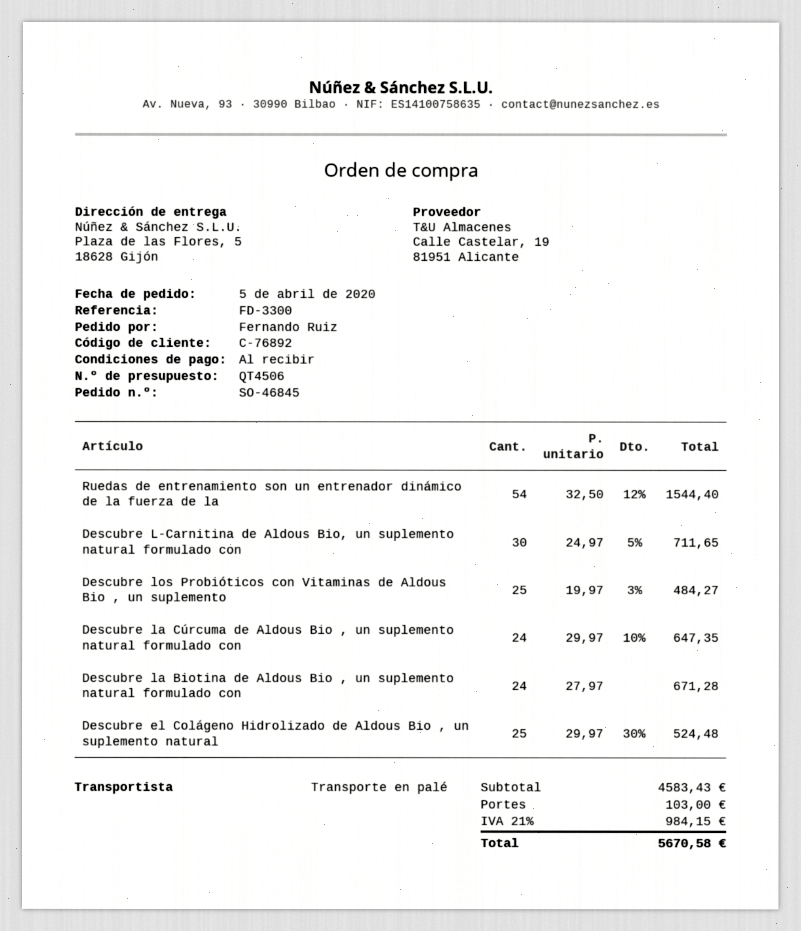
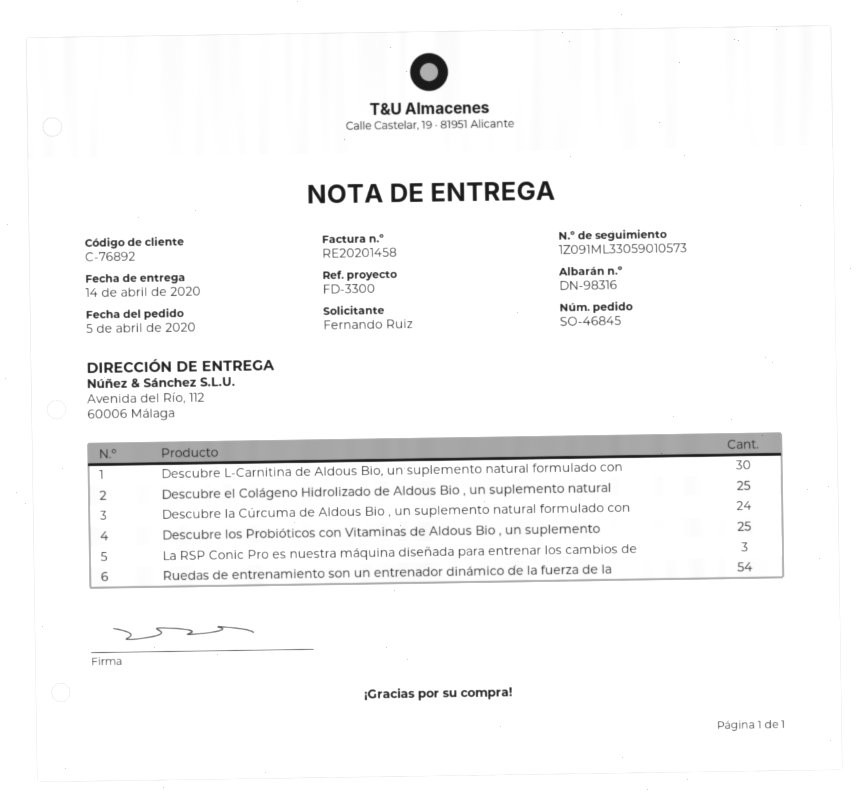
ship to: Plaza de las Flores, 5, 18628 Gijón -> Avenida del Río, 112, 60006 Málaga
Descubre la Biotina de Aldous Bio , un suplemento natural formulado con: 24 -> none
La RSP Conic Pro es nuestra máquina diseñada para entrenar los cambios de: none -> 3

